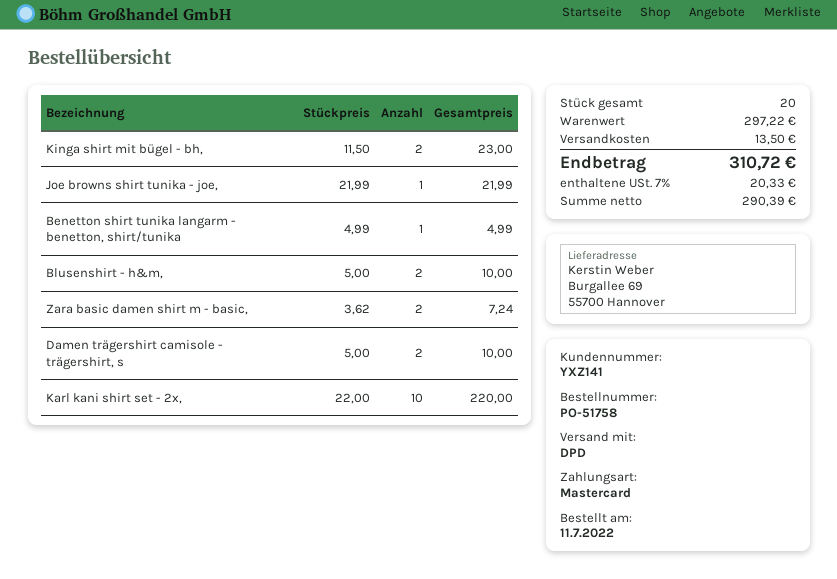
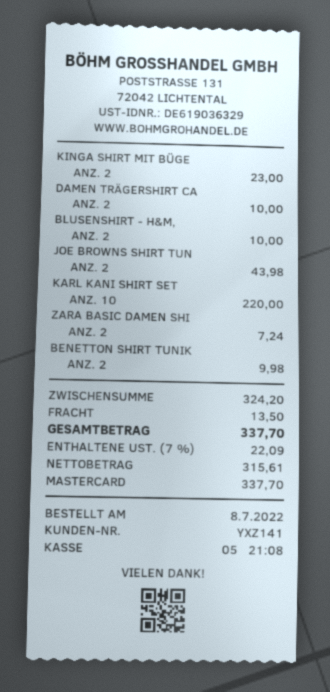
order date: 2022-07-11 -> 2022-07-08
Joe browns shirt tunika - joe,: 1 for 21.99 -> 2 for 43.98
Benetton shirt tunika langarm - benetton, shirt/tunika: 1 for 4.99 -> 2 for 9.98
subtotal: 297.22 -> 324.20
net: 290.39 -> 315.61
tax: 7% = 20.33 -> 7% = 22.09
total: 310.72 -> 337.70

